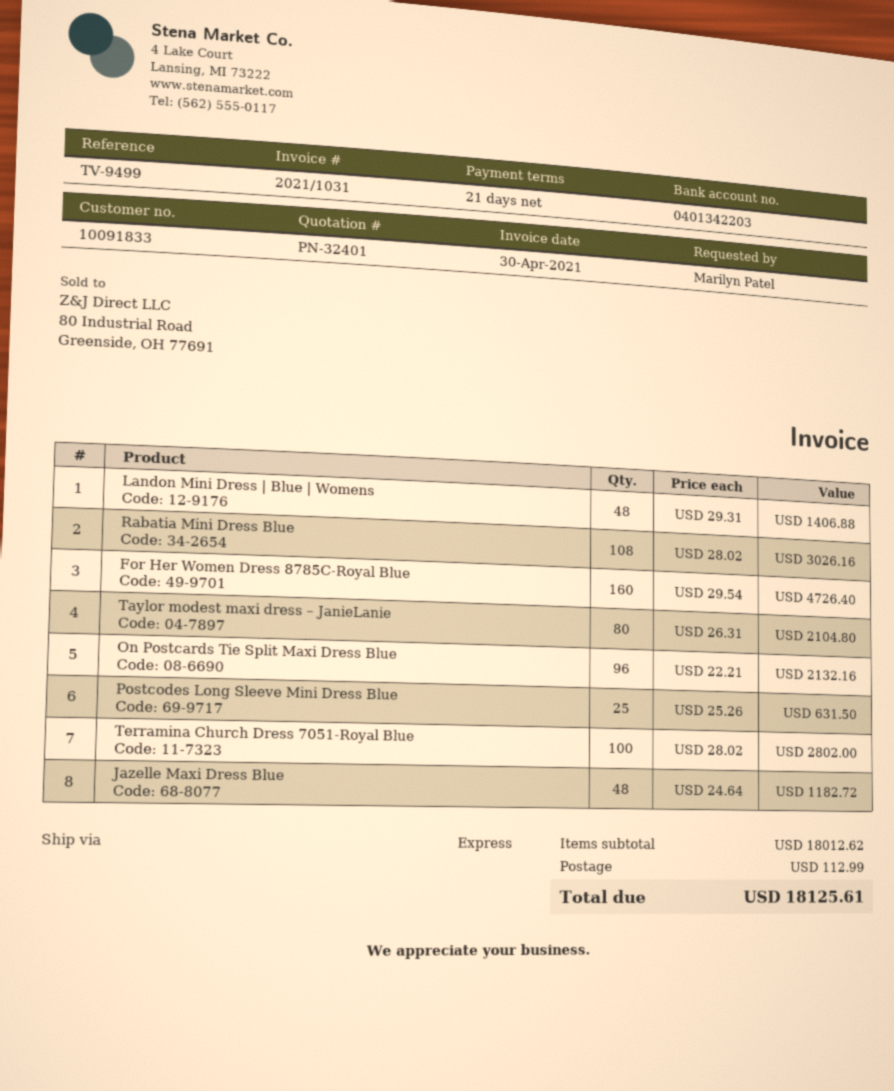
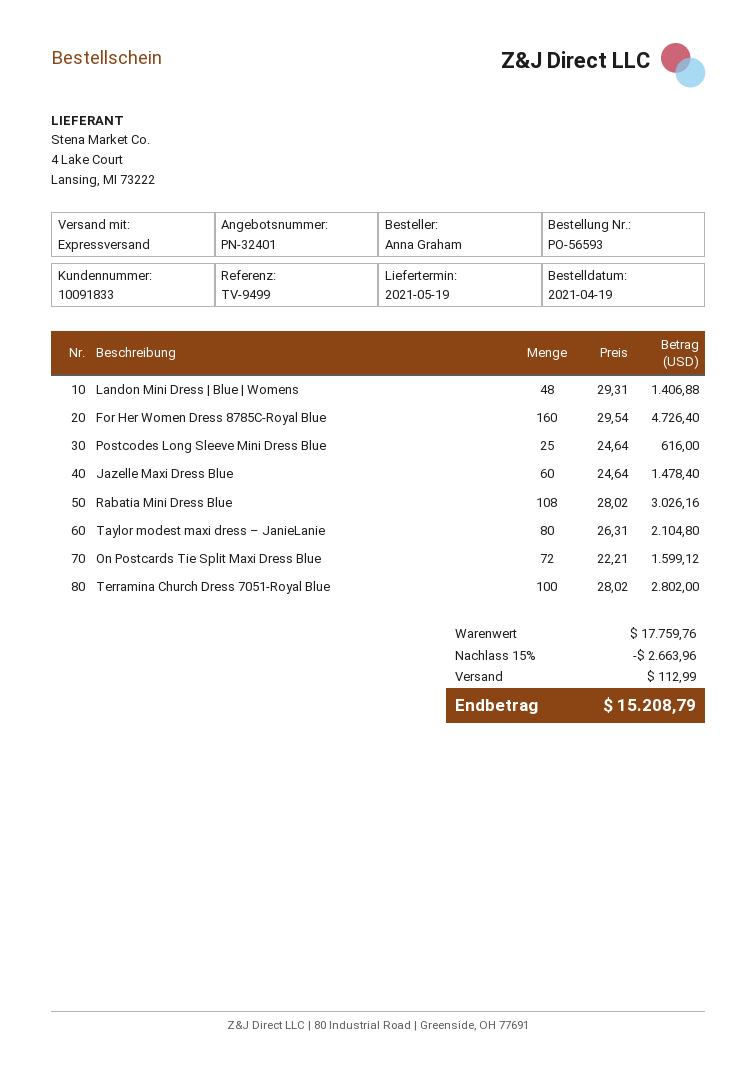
ordered by: Marilyn Patel -> Anna Graham
On Postcards Tie Split Maxi Dress Blue: 96 x 22.21 = 2132.16 -> 72 x 22.21 = 1599.12
Postcodes Long Sleeve Mini Dress Blue: 25 x 25.26 = 631.50 -> 25 x 24.64 = 616.00
Jazelle Maxi Dress Blue: 48 x 24.64 = 1182.72 -> 60 x 24.64 = 1478.40
subtotal: 18012.62 -> 17759.76
discount: none -> 15% = 2663.96
total: 18125.61 -> 15208.79

